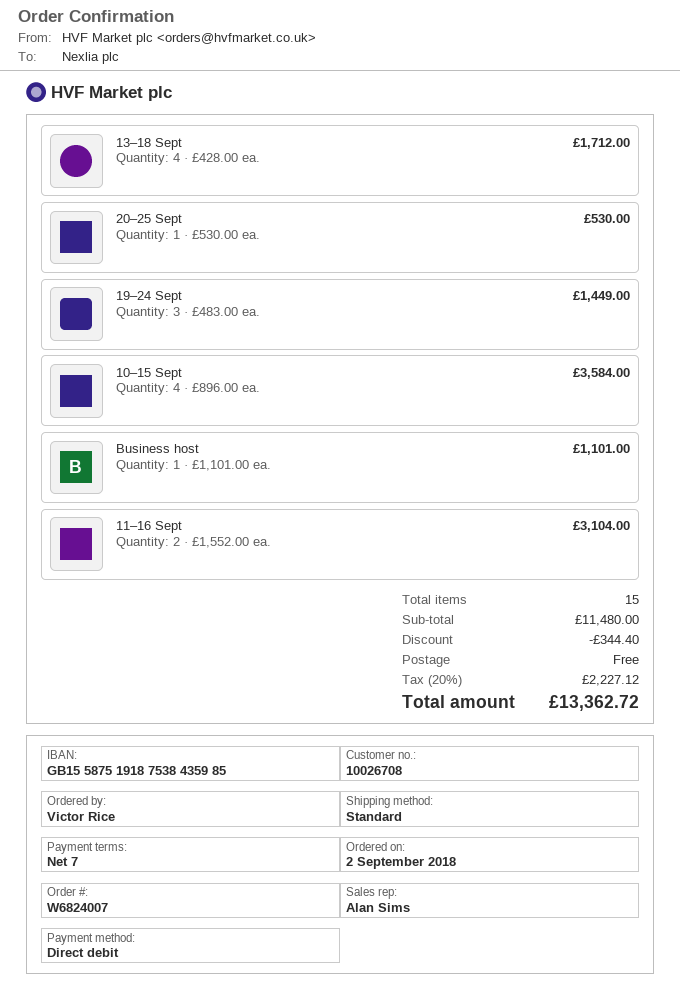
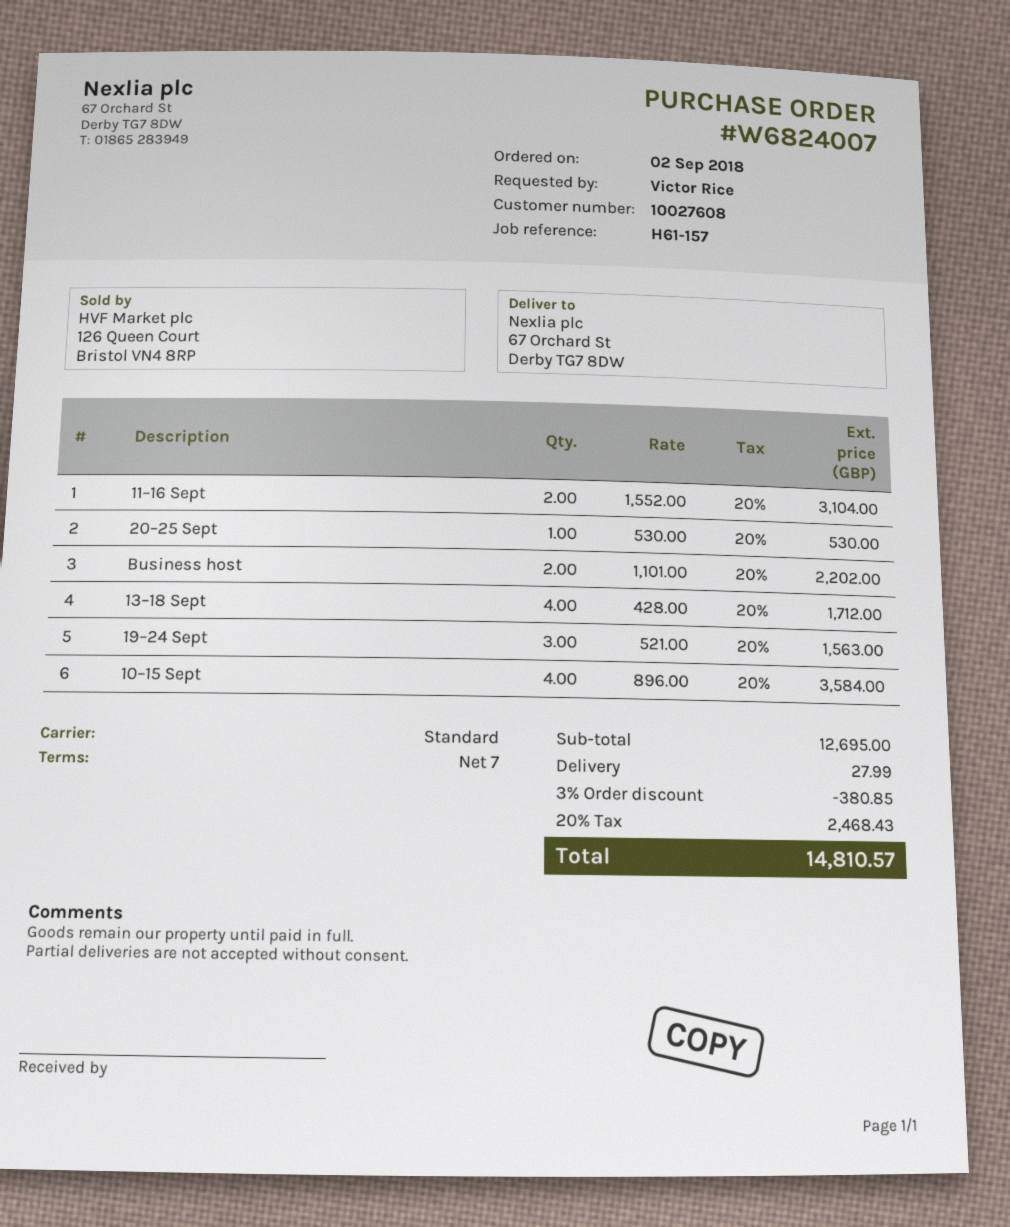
customer number: 10026708 -> 10027608
19–24 Sept: 3 x 483.00 = 1449.00 -> 3 x 521.00 = 1563.00
Business host: 1 x 1101.00 = 1101.00 -> 2 x 1101.00 = 2202.00
subtotal: 11480.00 -> 12695.00
discount: 344.40 -> 380.85
shipping: 0.00 -> 27.99
tax: 20% = 2227.12 -> 20% = 2468.43
total: 13362.72 -> 14810.57

